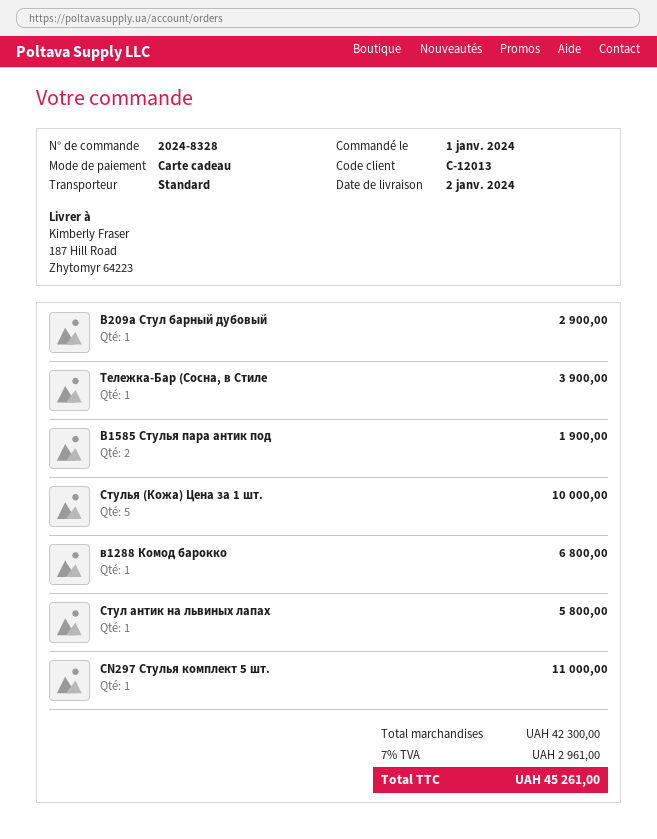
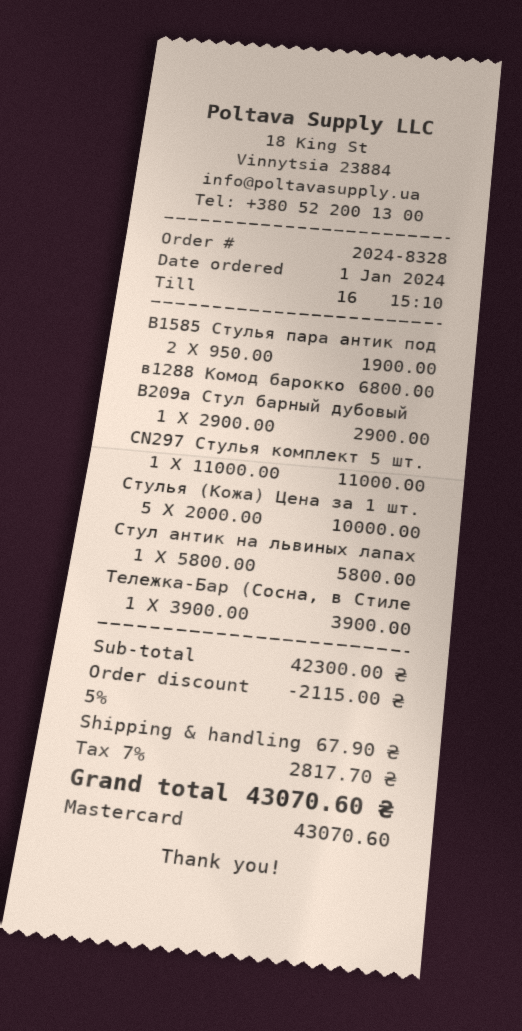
payment method: gift card -> Mastercard
discount: none -> 5% = 2115.00
shipping: none -> 67.90
tax: 7% = 2961.00 -> 7% = 2817.70
total: 45261.00 -> 43070.60

